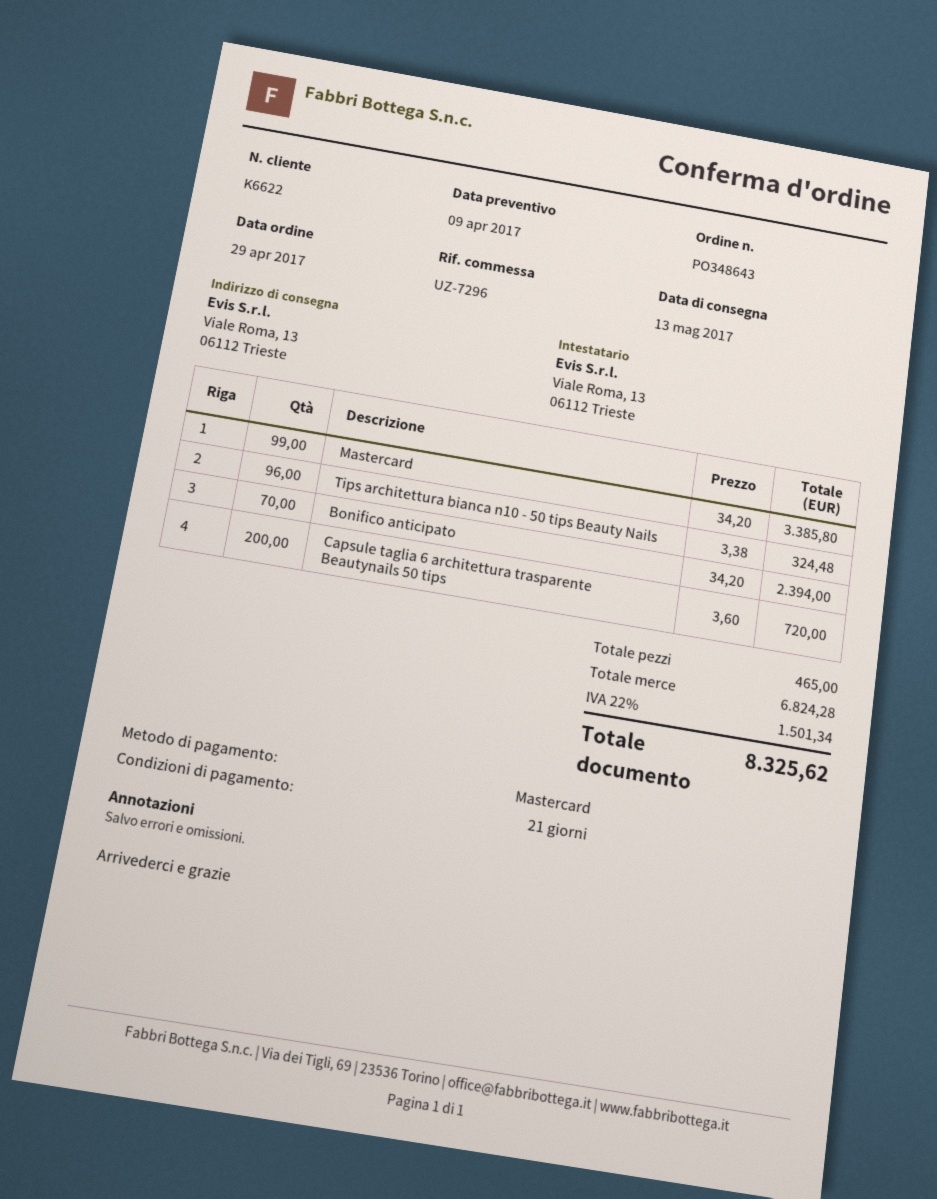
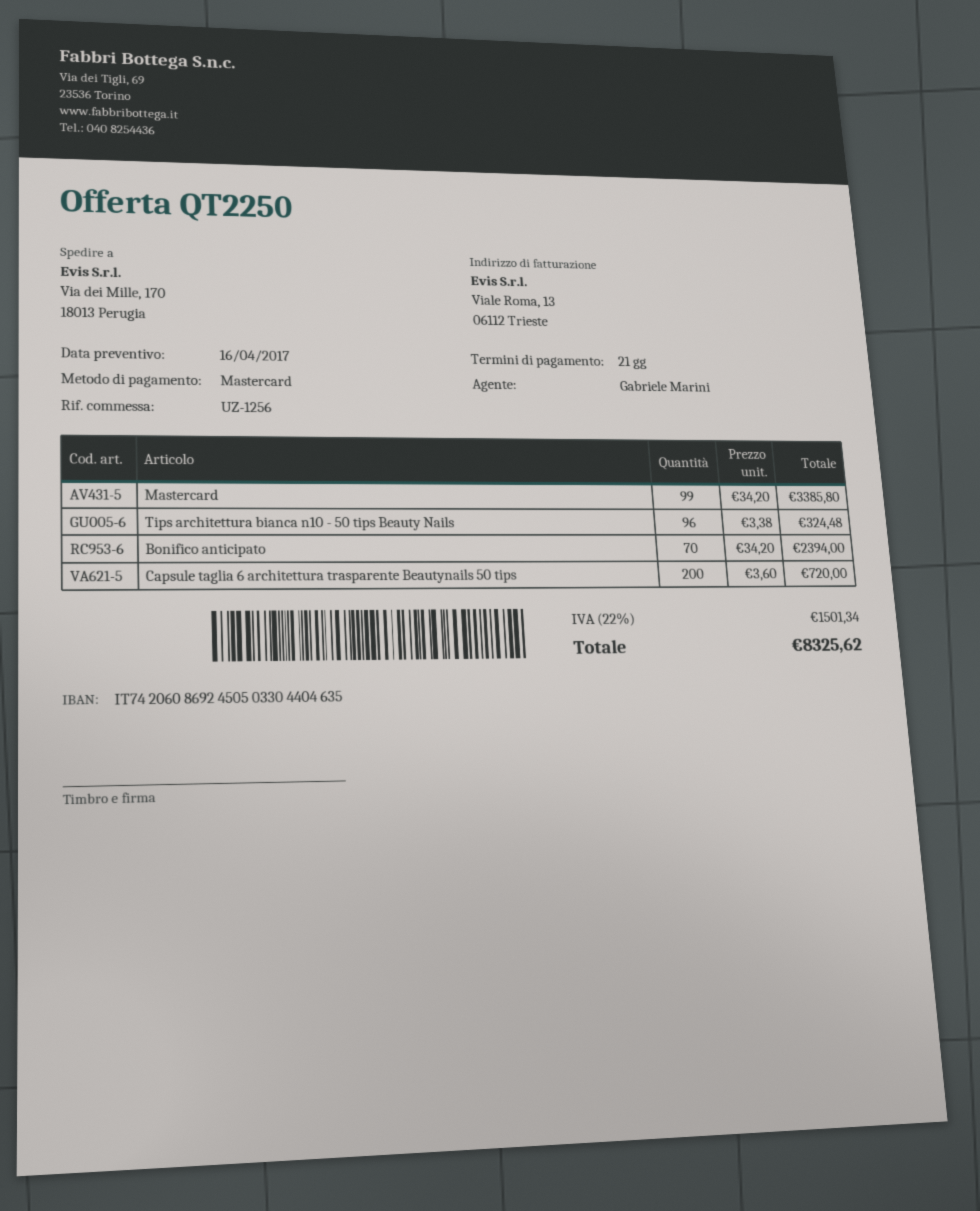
quote date: 2017-04-09 -> 2017-04-16
reference: UZ-7296 -> UZ-1256
ship to: Viale Roma, 13, 06112 Trieste -> Via dei Mille, 170, 18013 Perugia

